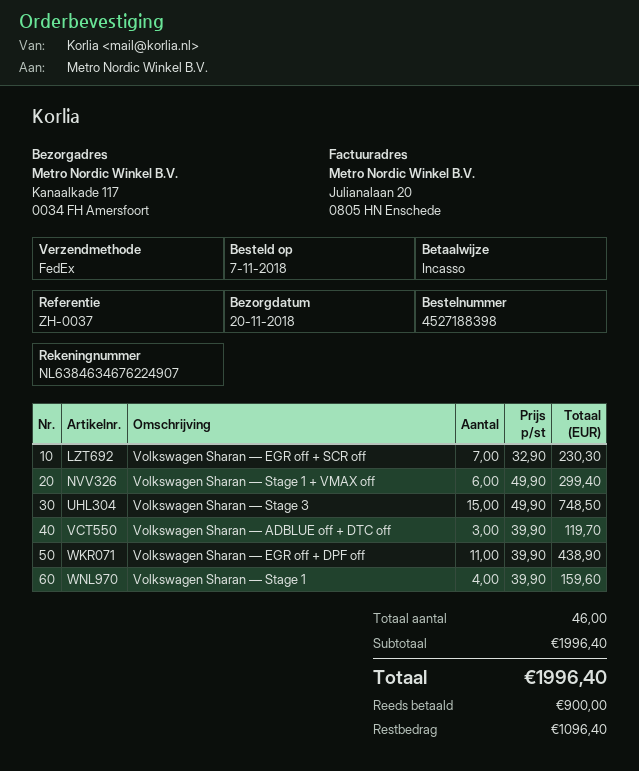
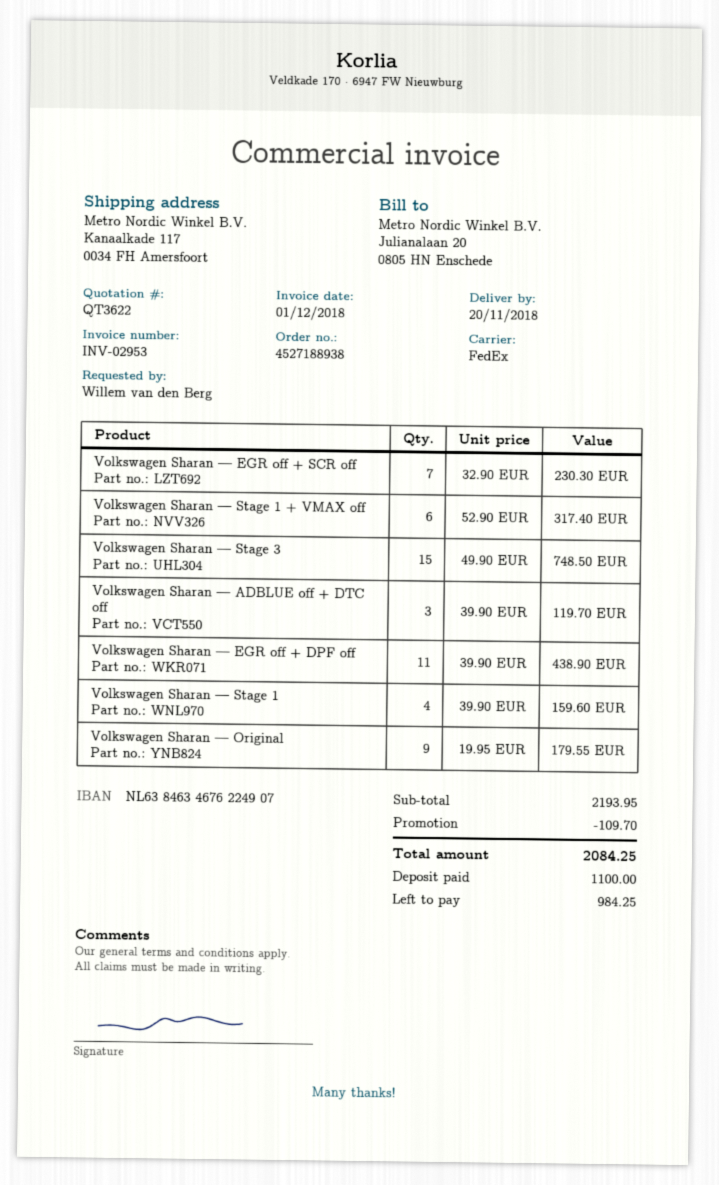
order number: 4527188398 -> 4527188938
Volkswagen Sharan — Stage 1 + VMAX off: 6 x 49.90 = 299.40 -> 6 x 52.90 = 317.40
Volkswagen Sharan — Original: none -> 9 x 19.95 = 179.55
subtotal: 1996.40 -> 2193.95
discount: none -> 109.70
total: 1996.40 -> 2084.25
deposit: 900.00 -> 1100.00
balance: 1096.40 -> 984.25

